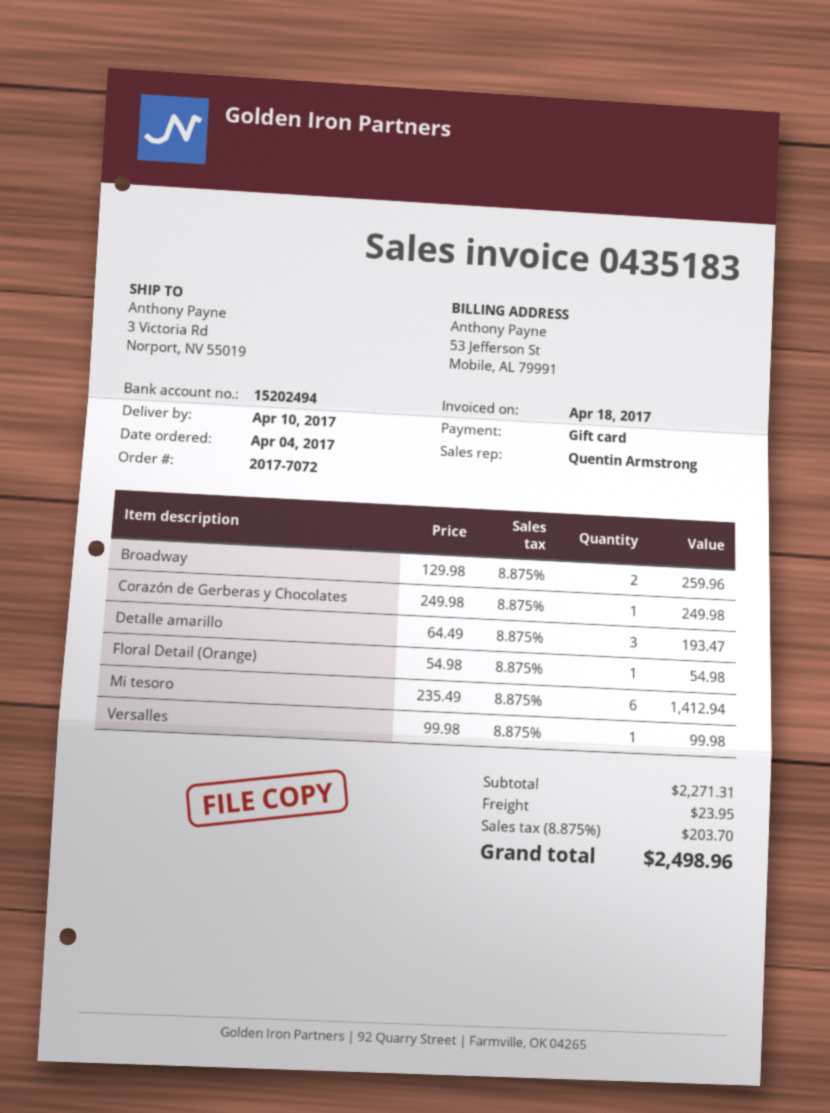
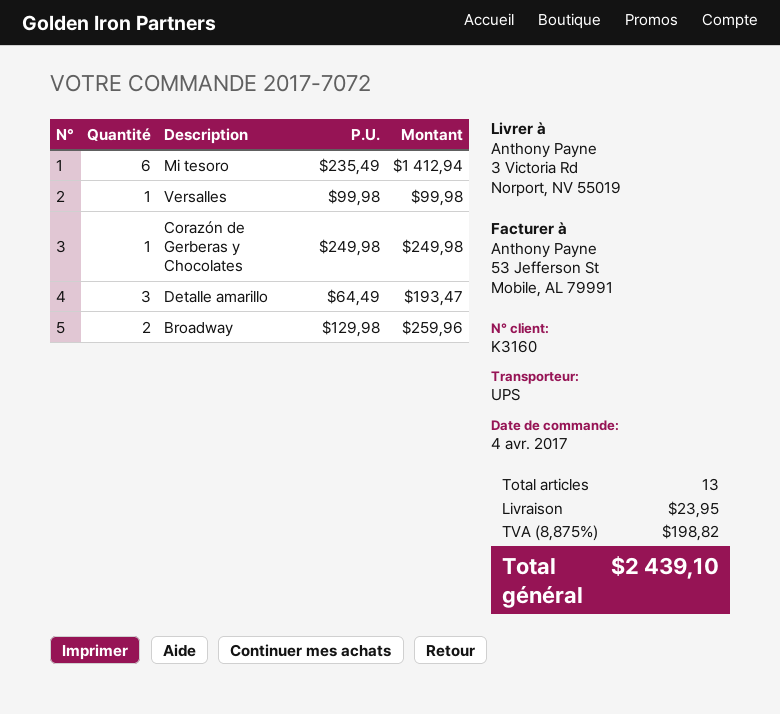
Floral Detail (Orange): 1 x 54.98 = 54.98 -> none
tax: 8.875% = 203.70 -> 8.875% = 198.82
total: 2498.96 -> 2439.10

